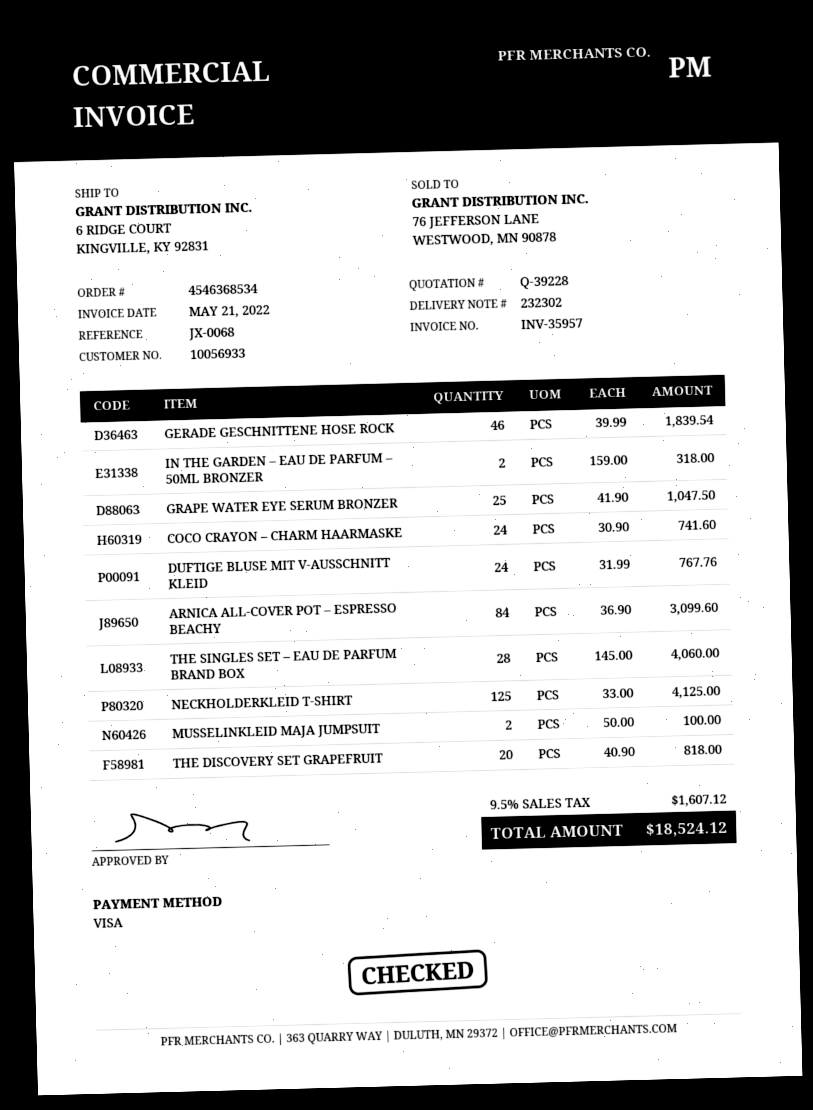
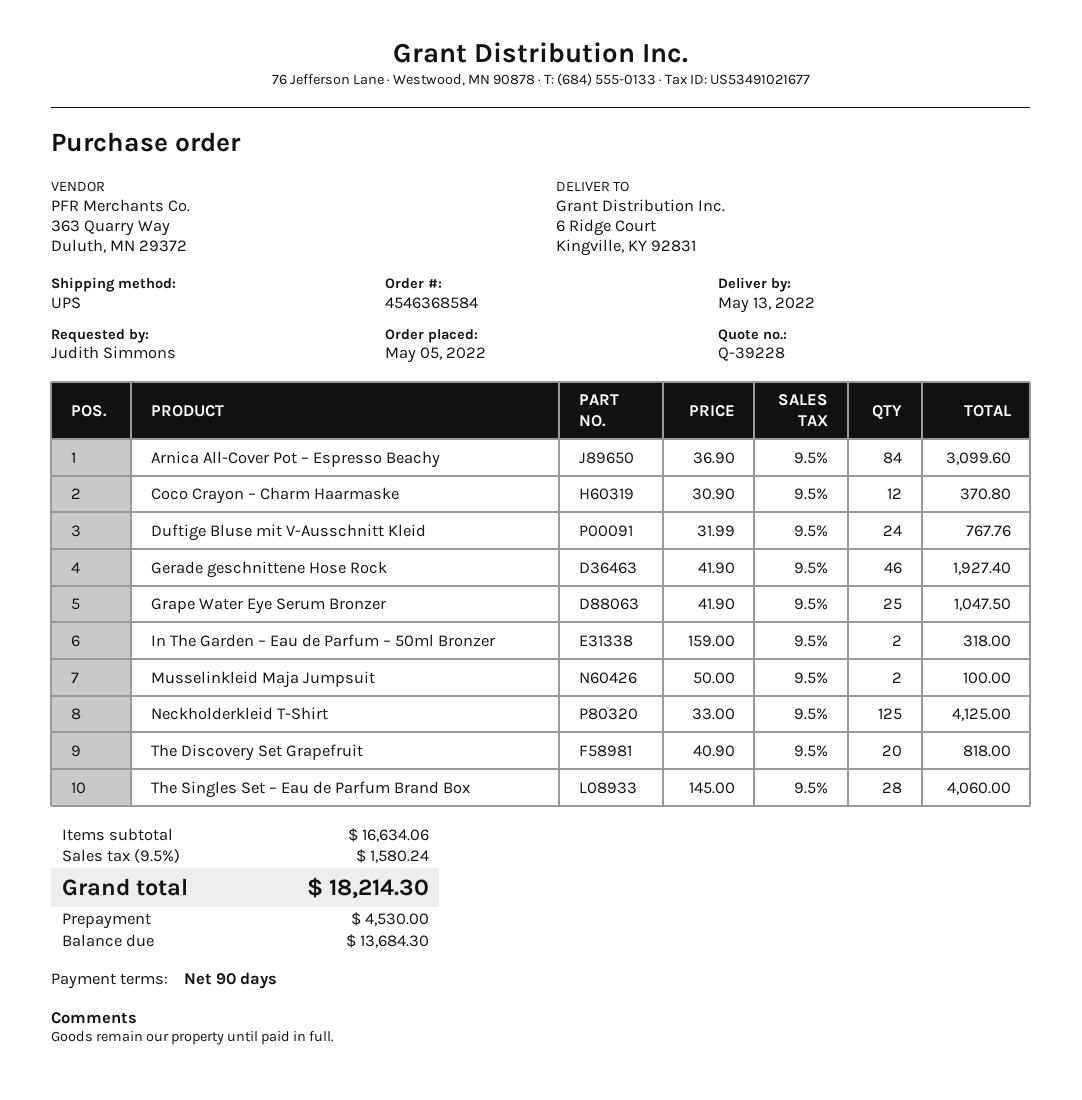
order number: 4546368534 -> 4546368584
GERADE GESCHNITTENE HOSE ROCK: 46 x 39.99 = 1839.54 -> 46 x 41.90 = 1927.40
COCO CRAYON – CHARM HAARMASKE: 24 x 30.90 = 741.60 -> 12 x 30.90 = 370.80
tax: 9.5% = 1607.12 -> 9.5% = 1580.24
total: 18524.12 -> 18214.30

